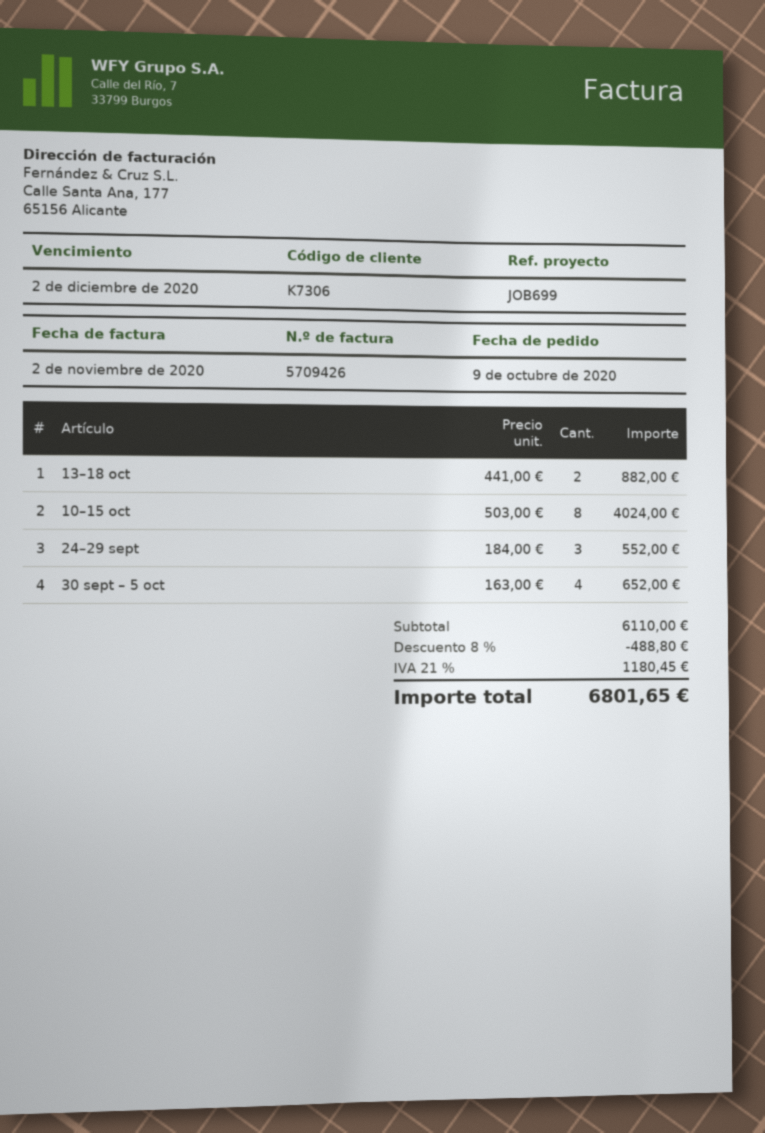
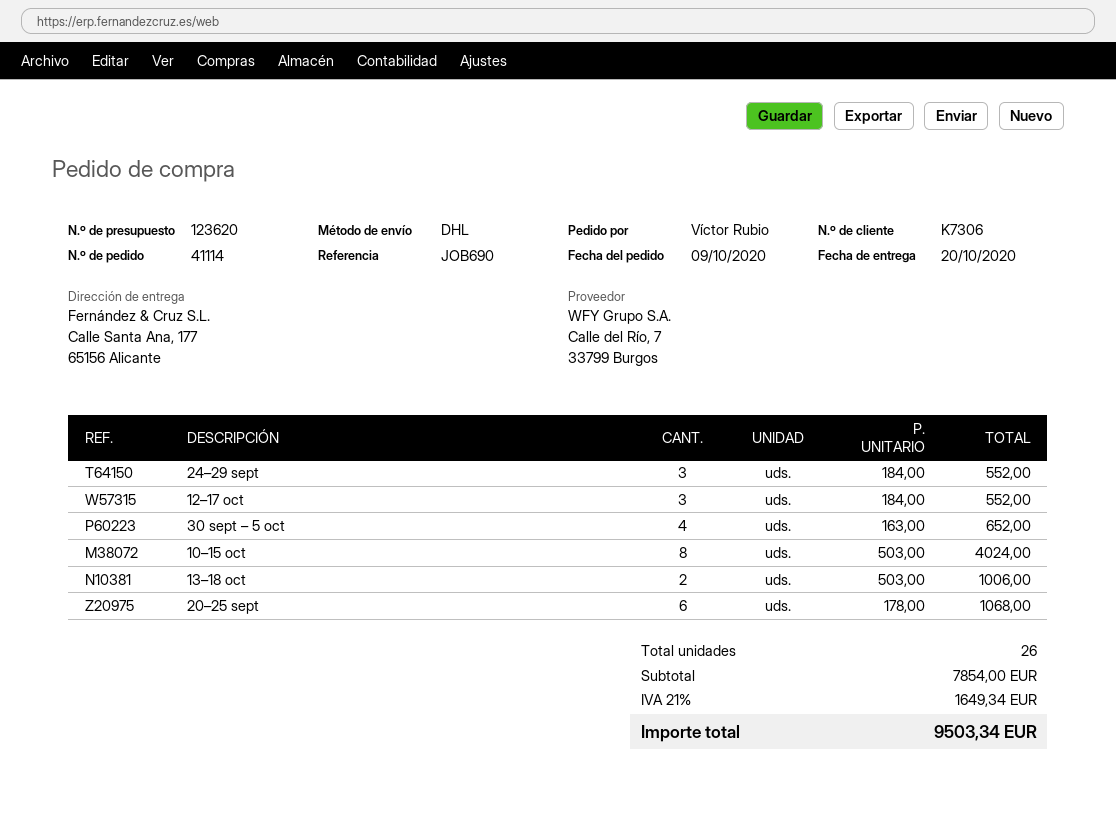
reference: JOB699 -> JOB690
13–18 oct: 2 x 441.00 = 882.00 -> 2 x 503.00 = 1006.00
12–17 oct: none -> 3 x 184.00 = 552.00
20–25 sept: none -> 6 x 178.00 = 1068.00
subtotal: 6110.00 -> 7854.00
discount: 8% = 488.80 -> none
tax: 21% = 1180.45 -> 21% = 1649.34
total: 6801.65 -> 9503.34

